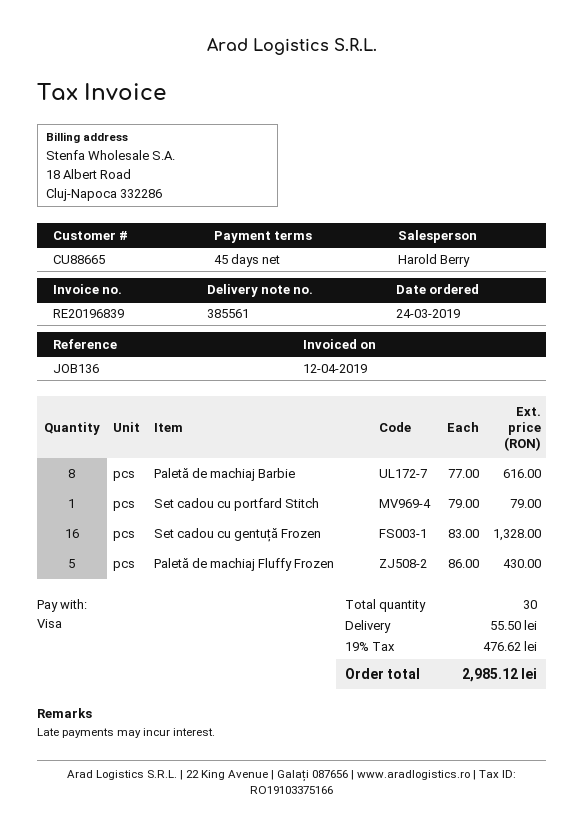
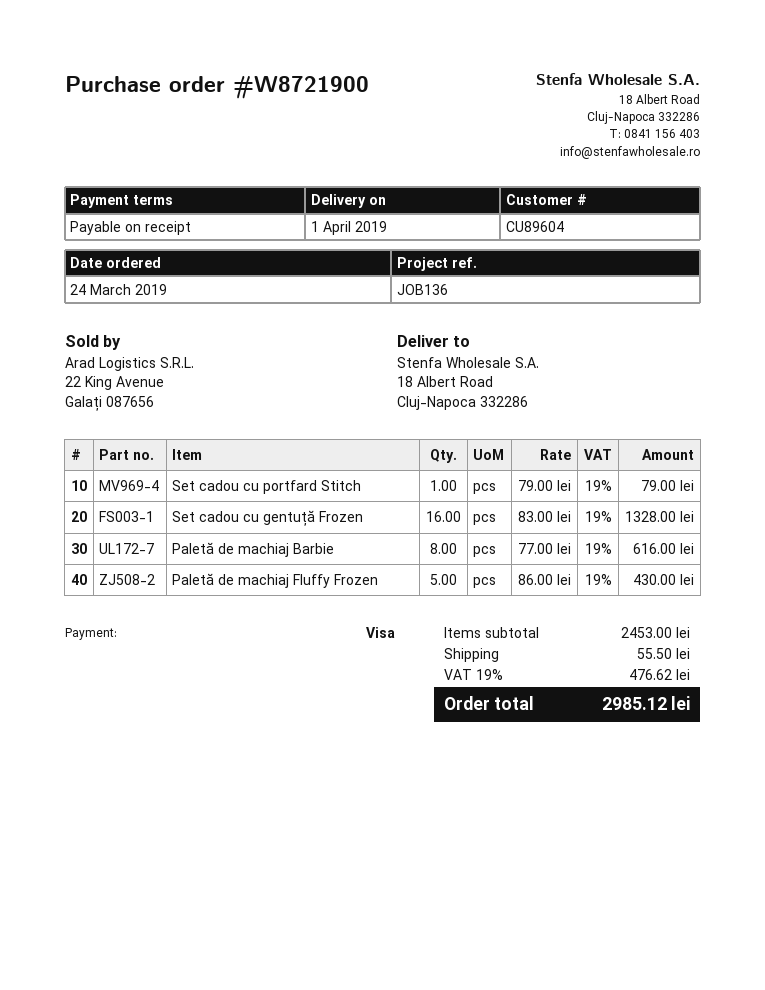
payment terms: 45 days -> on receipt
customer number: CU88665 -> CU89604

